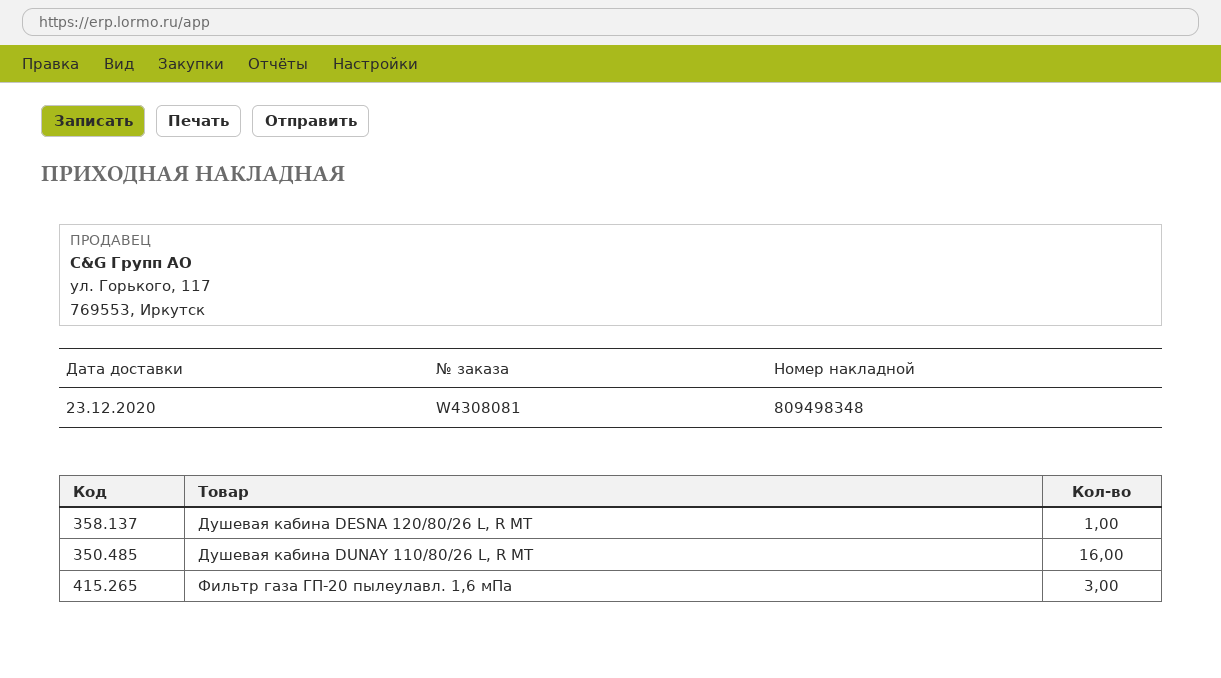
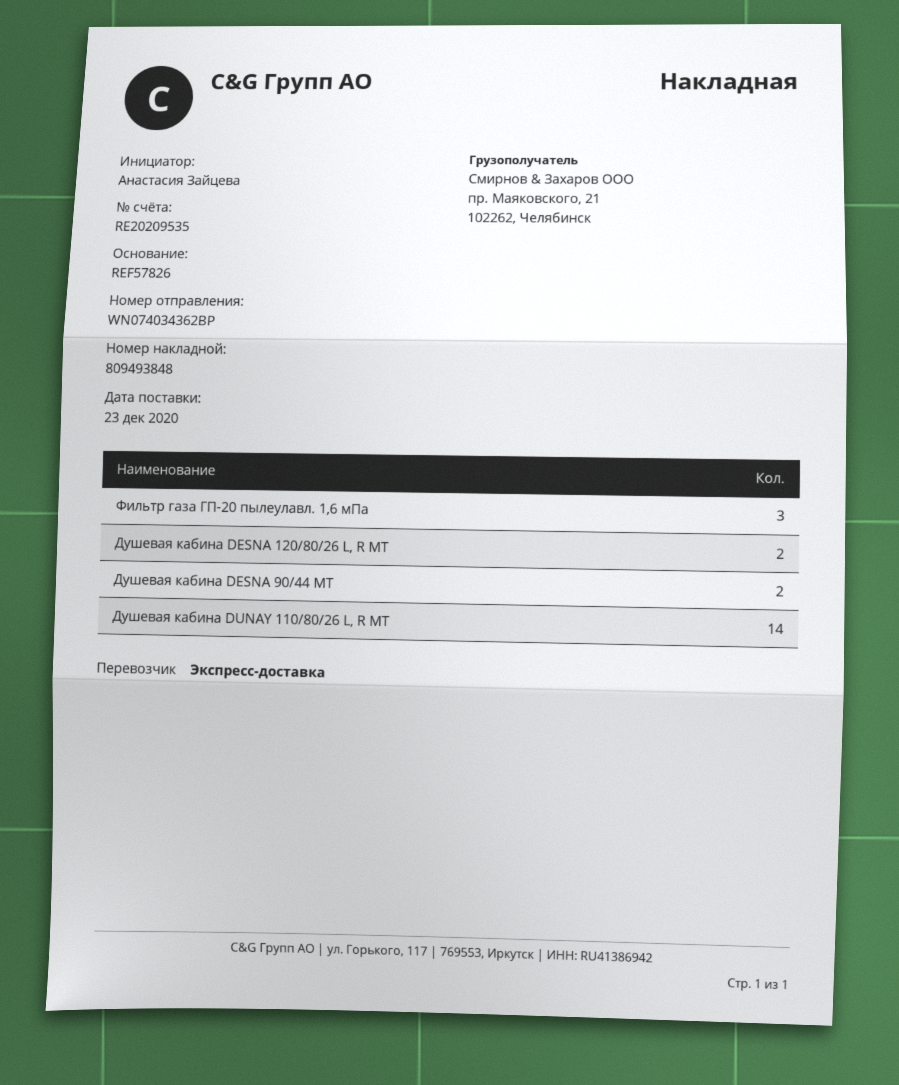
delivery note number: 809498348 -> 809493848
Душевая кабина DESNA 120/80/26 L, R МТ: 1 -> 2
Душевая кабина DUNAY 110/80/26 L, R МТ: 16 -> 14
Душевая кабина DESNA 90/44 МТ: none -> 2

